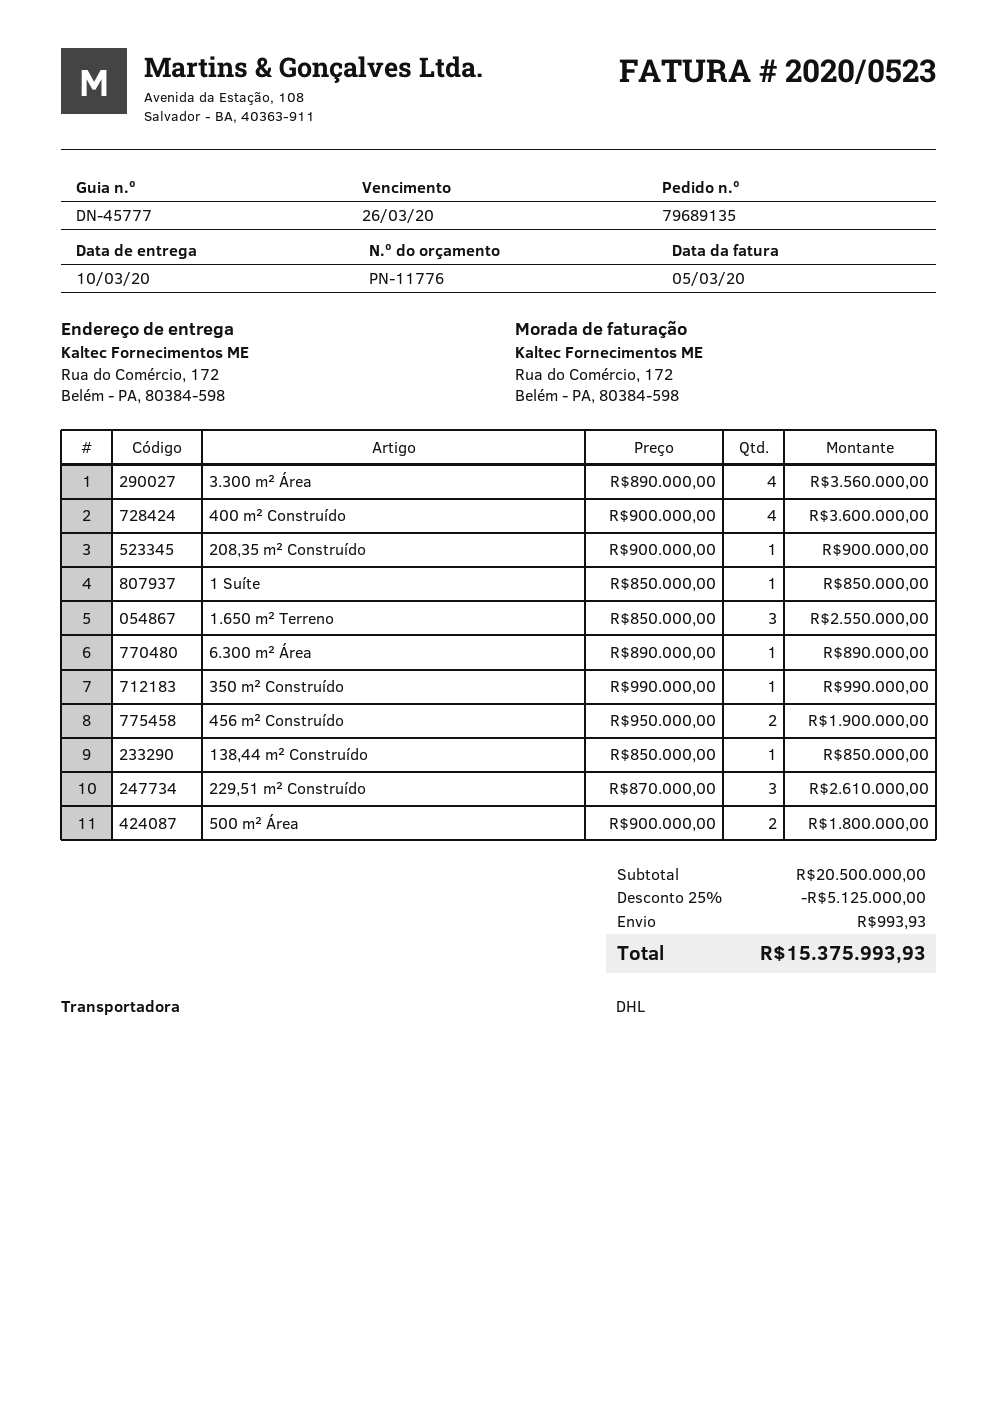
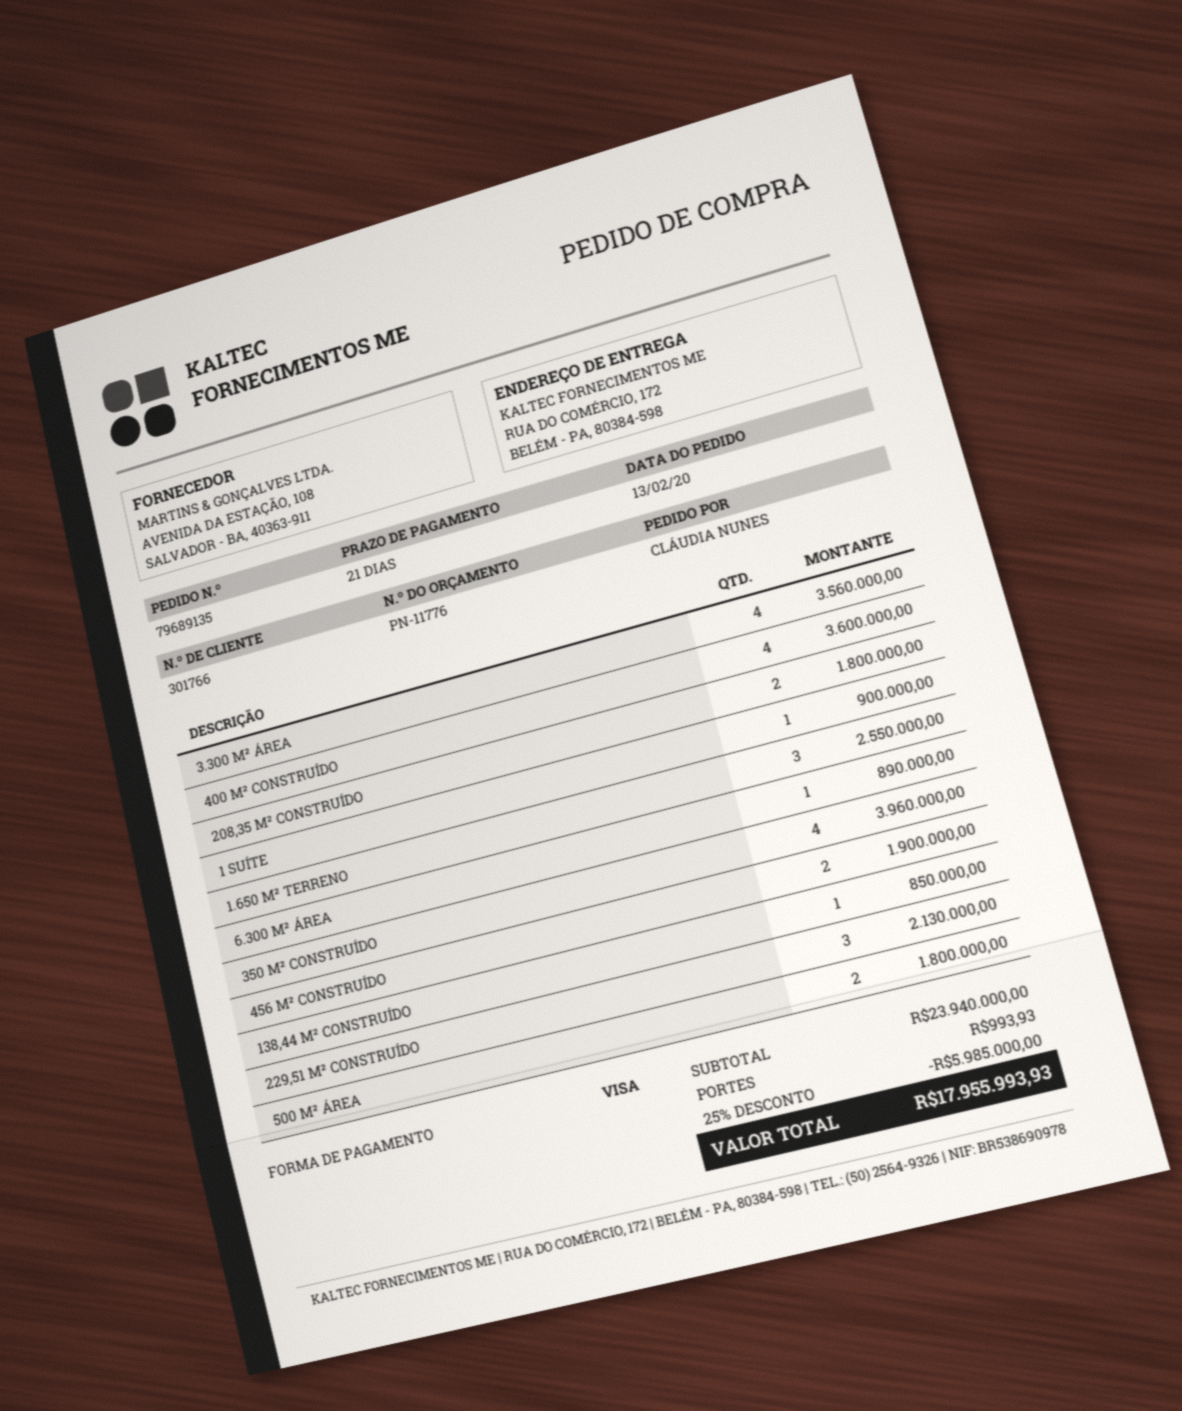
208,35 m² Construído: 1 for 900000.00 -> 2 for 1800000.00
1 Suíte: 1 for 850000.00 -> 1 for 900000.00
350 m² Construído: 1 for 990000.00 -> 4 for 3960000.00
229,51 m² Construído: 3 for 2610000.00 -> 3 for 2130000.00
subtotal: 20500000.00 -> 23940000.00
discount: 25% = 5125000.00 -> 25% = 5985000.00
total: 15375993.93 -> 17955993.93

